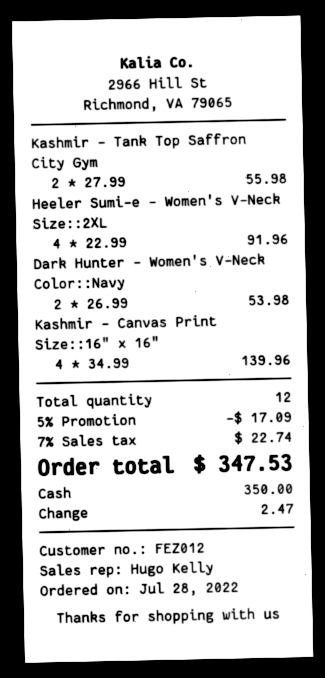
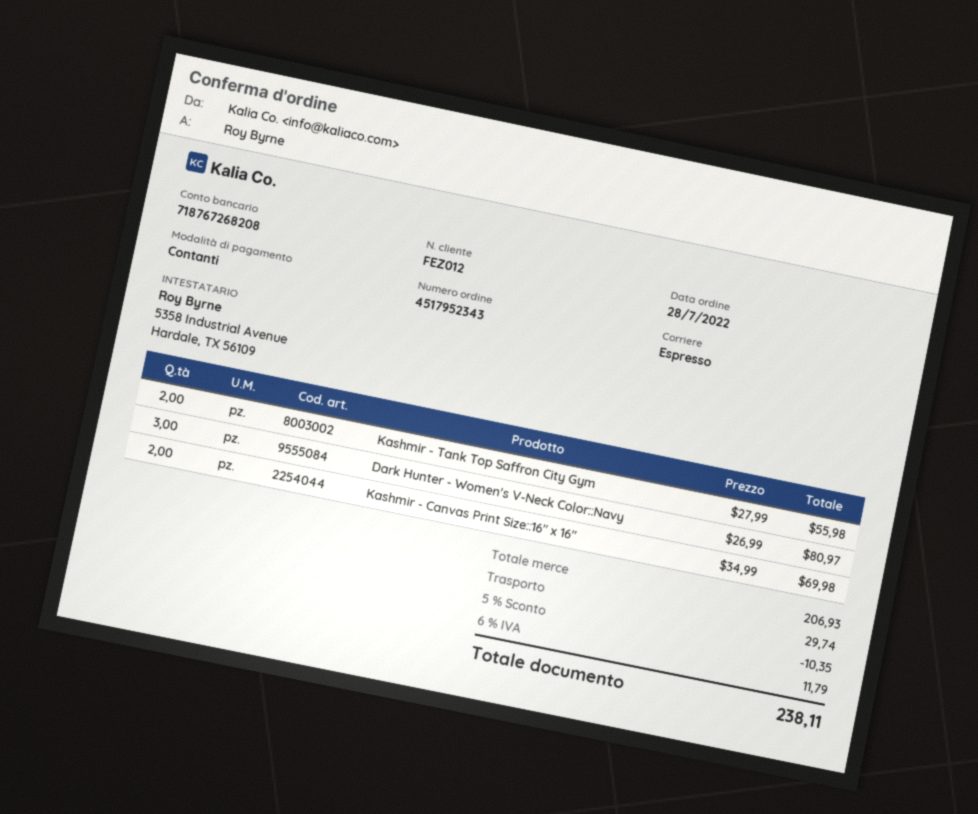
Heeler Sumi-e - Women's V-Neck Size::2XL: 4 x 22.99 = 91.96 -> none
Dark Hunter - Women's V-Neck Color::Navy: 2 x 26.99 = 53.98 -> 3 x 26.99 = 80.97
Kashmir - Canvas Print Size::16" x 16": 4 x 34.99 = 139.96 -> 2 x 34.99 = 69.98
discount: 5% = 17.09 -> 5% = 10.35
shipping: none -> 29.74
tax: 7% = 22.74 -> 6% = 11.79
total: 347.53 -> 238.11

